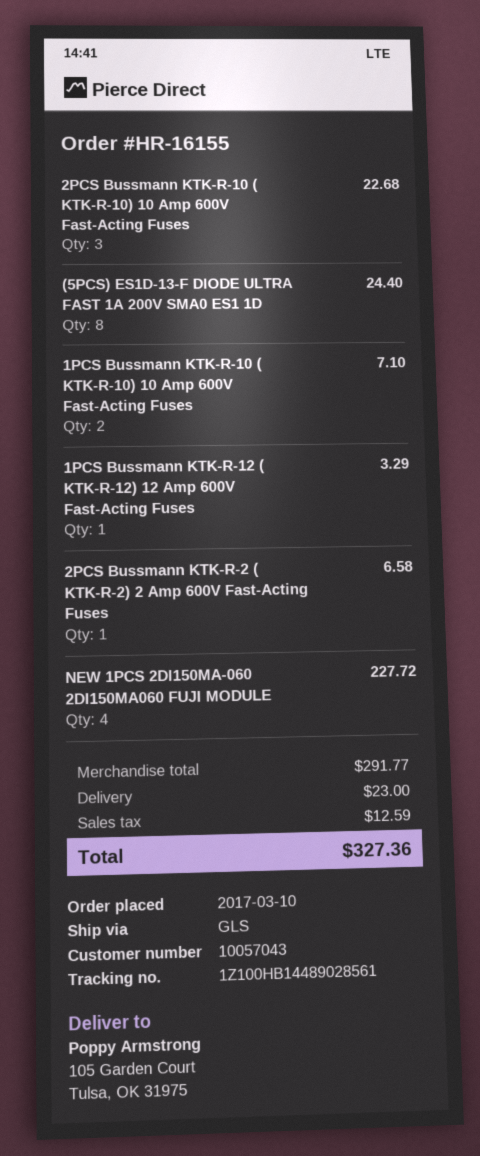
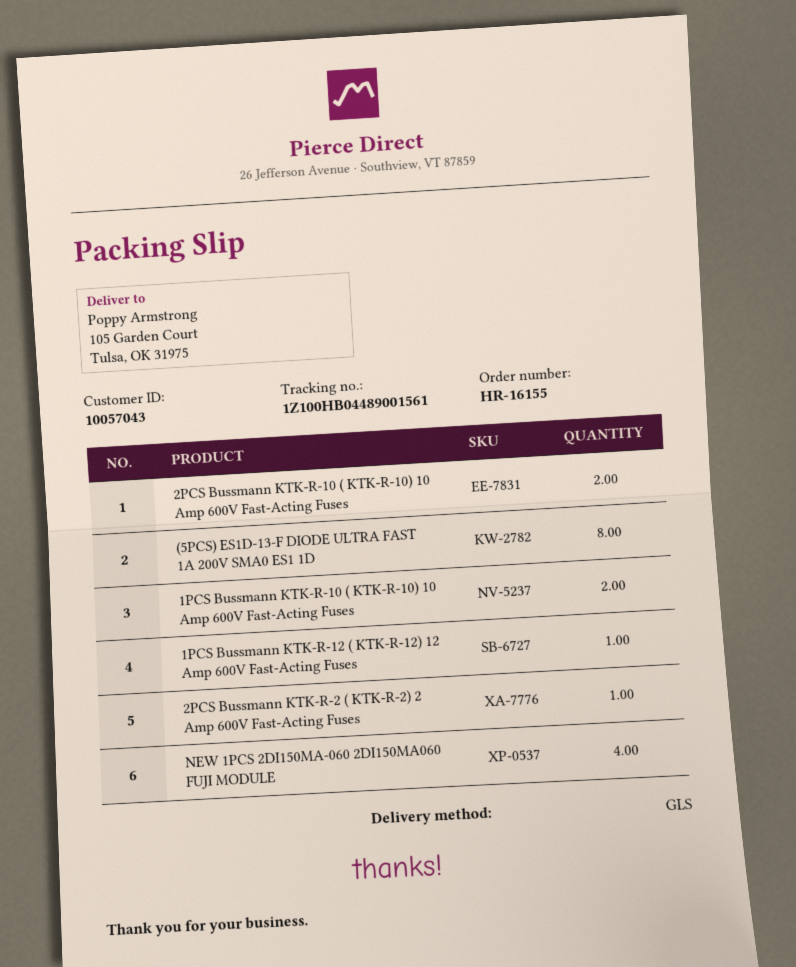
tracking number: 1Z100HB14489028561 -> 1Z100HB04489001561
2PCS Bussmann KTK-R-10 ( KTK-R-10) 10 Amp 600V Fast-Acting Fuses: 3 -> 2

